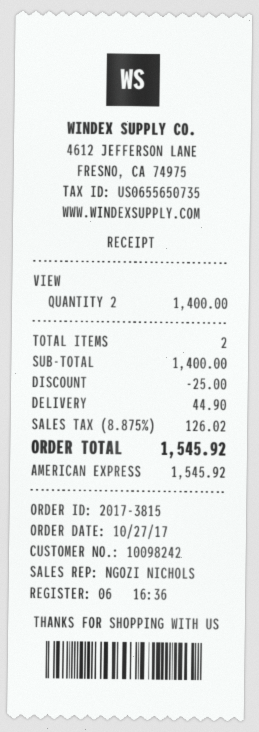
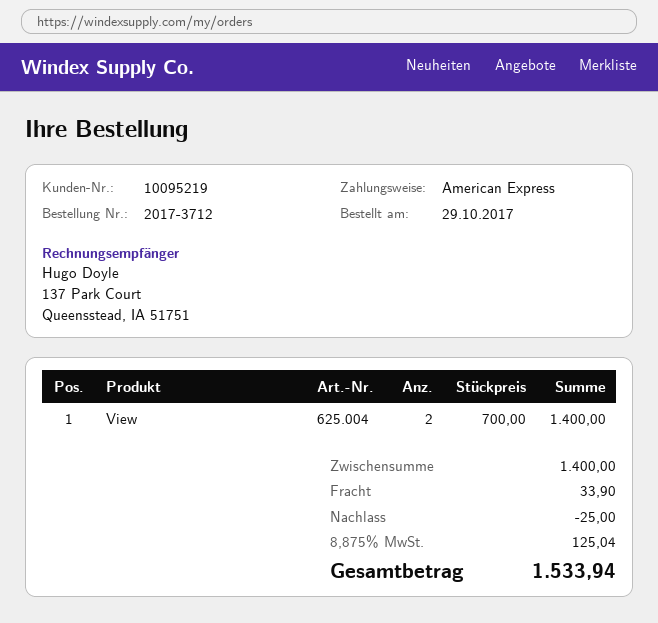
order number: 2017-3815 -> 2017-3712
order date: 2017-10-27 -> 2017-10-29
customer number: 10098242 -> 10095219
shipping: 44.90 -> 33.90
tax: 8.875% = 126.02 -> 8.875% = 125.04
total: 1545.92 -> 1533.94

